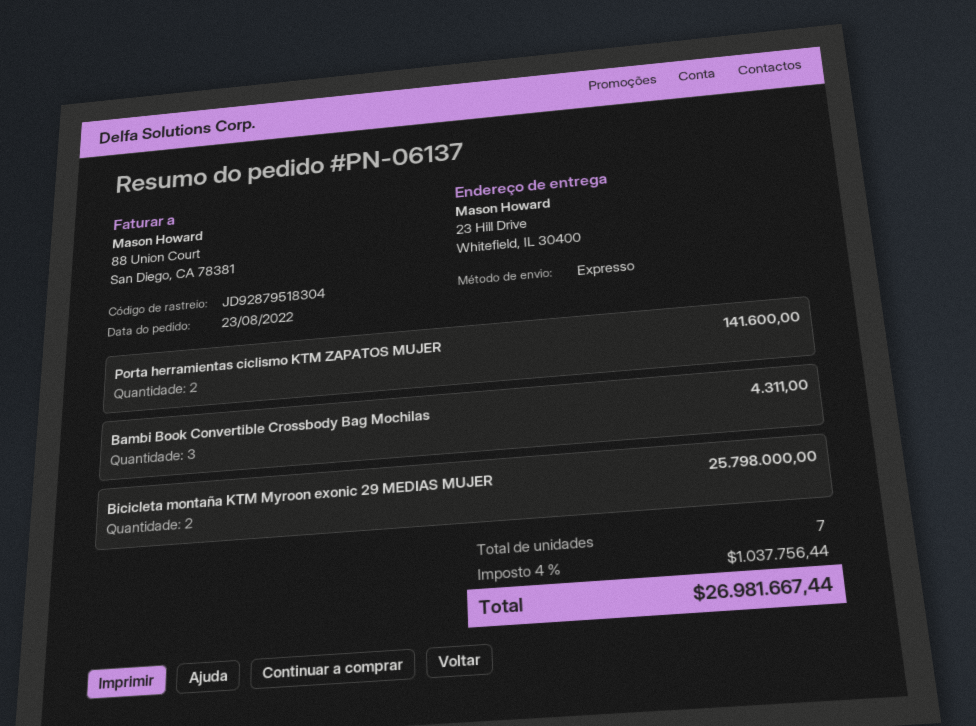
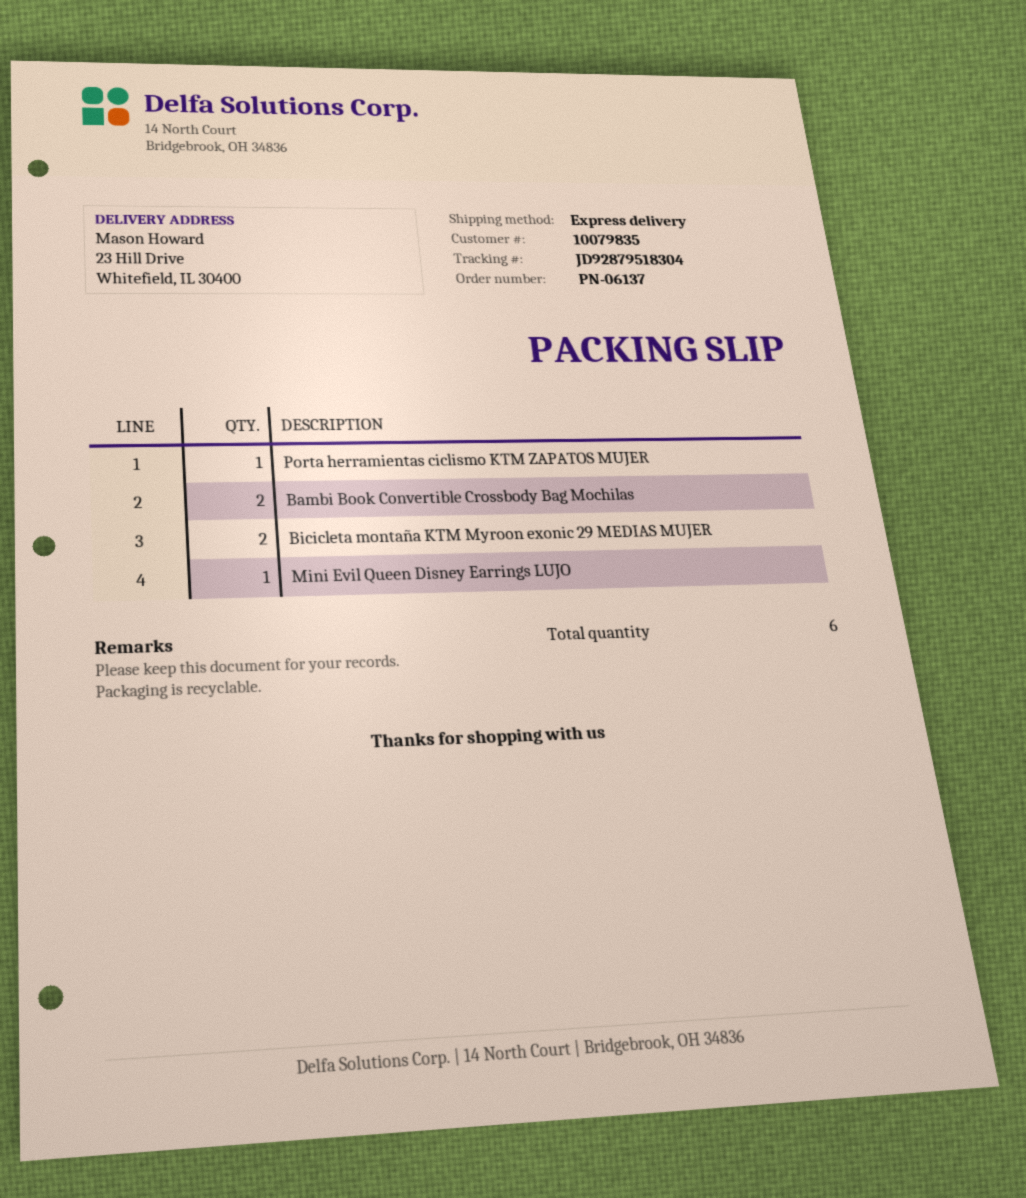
Porta herramientas ciclismo KTM ZAPATOS MUJER: 2 -> 1
Bambi Book Convertible Crossbody Bag Mochilas: 3 -> 2
Mini Evil Queen Disney Earrings LUJO: none -> 1
total quantity: 7 -> 6

